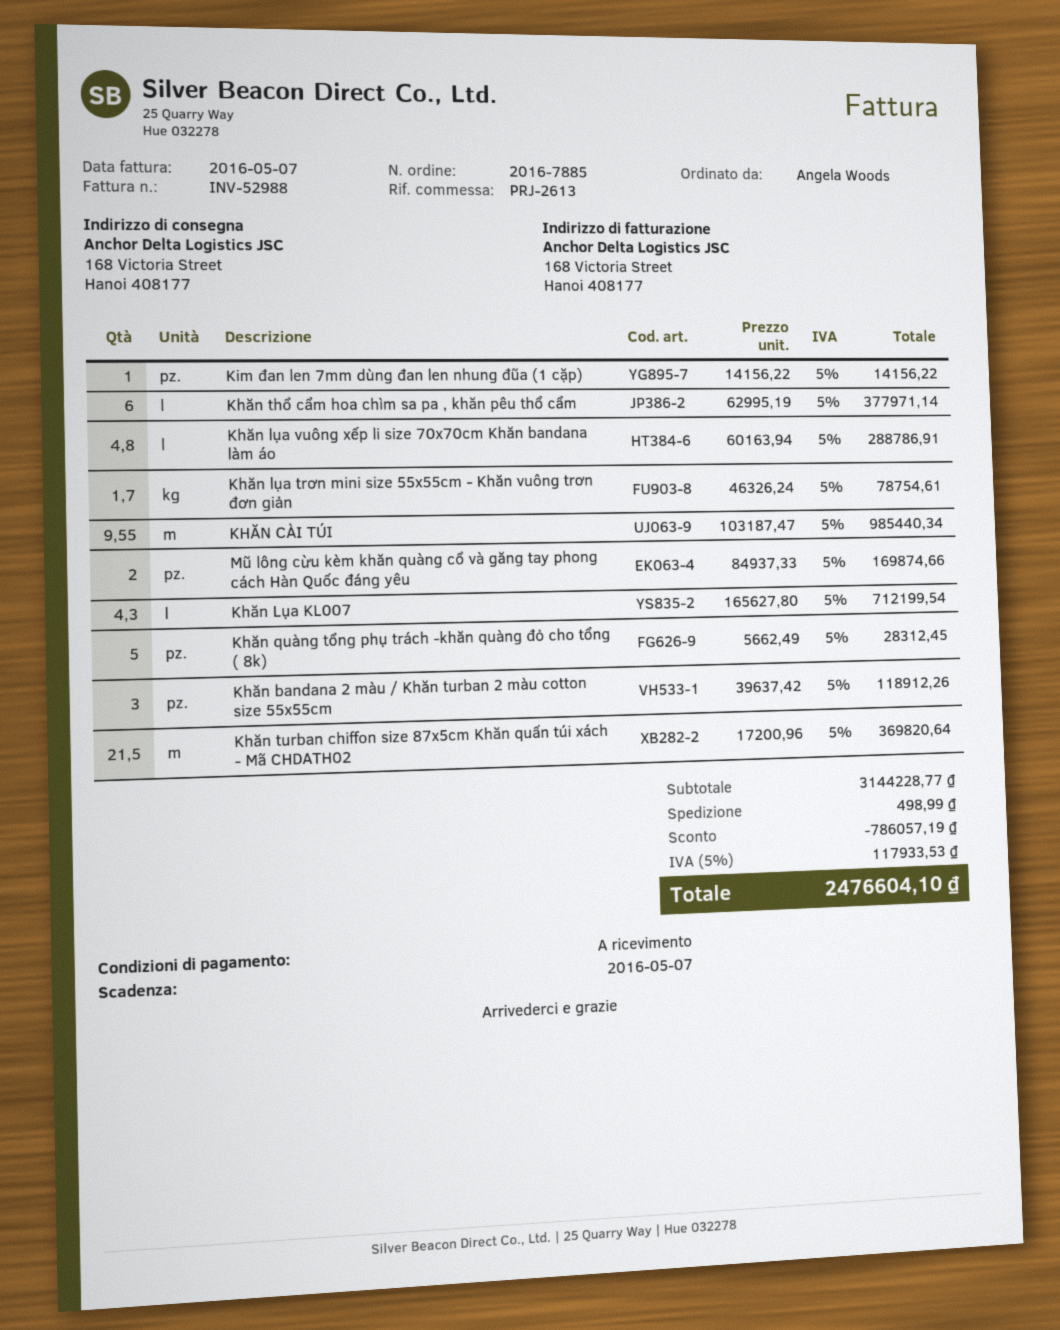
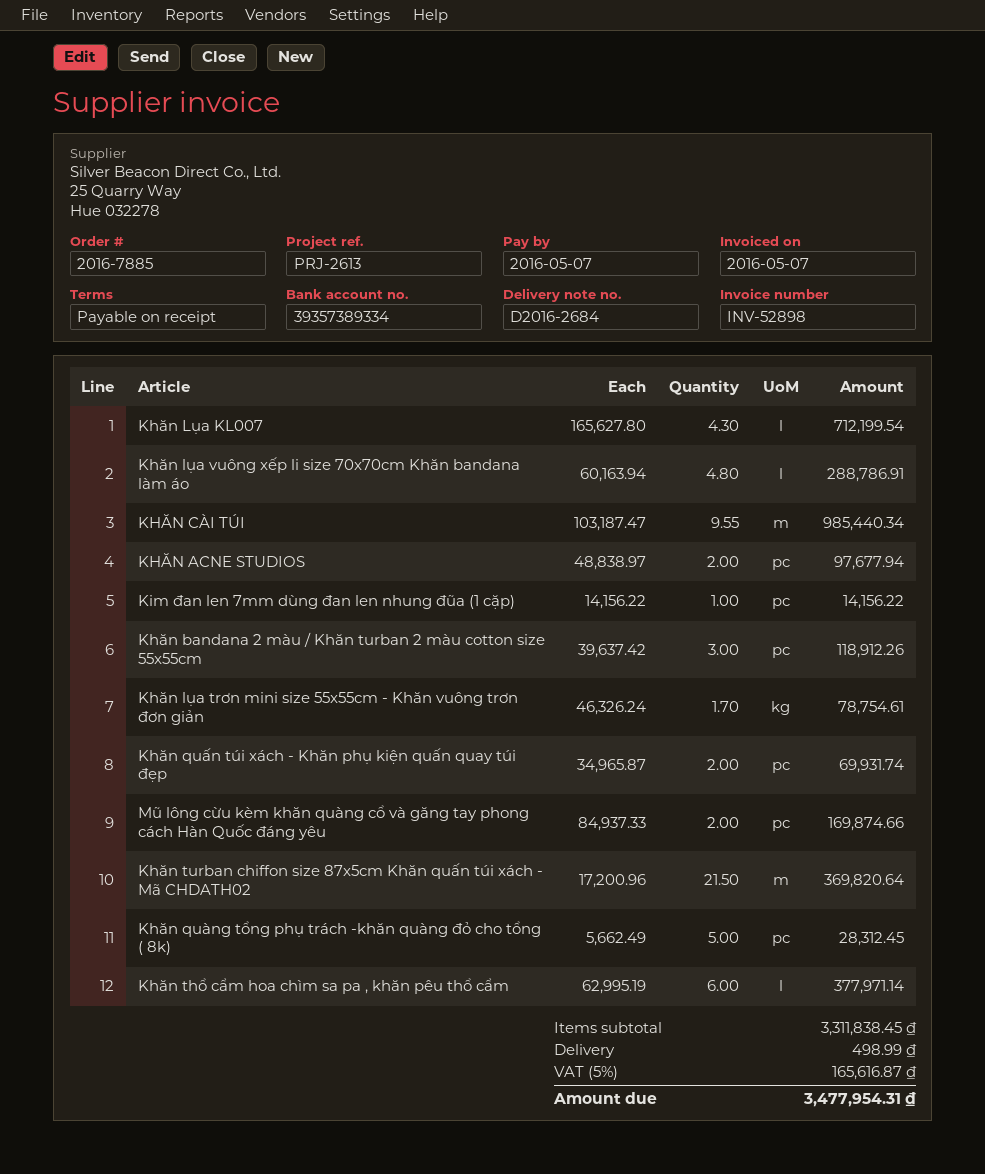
invoice number: INV-52988 -> INV-52898
KHĂN ACNE STUDIOS: none -> 2 x 48838.97 = 97677.94
Khăn quấn túi xách - Khăn phụ kiện quấn quay túi đẹp: none -> 2 x 34965.87 = 69931.74
subtotal: 3144228.77 -> 3311838.45
discount: 786057.19 -> none
tax: 5% = 117933.53 -> 5% = 165616.87
total: 2476604.10 -> 3477954.31

